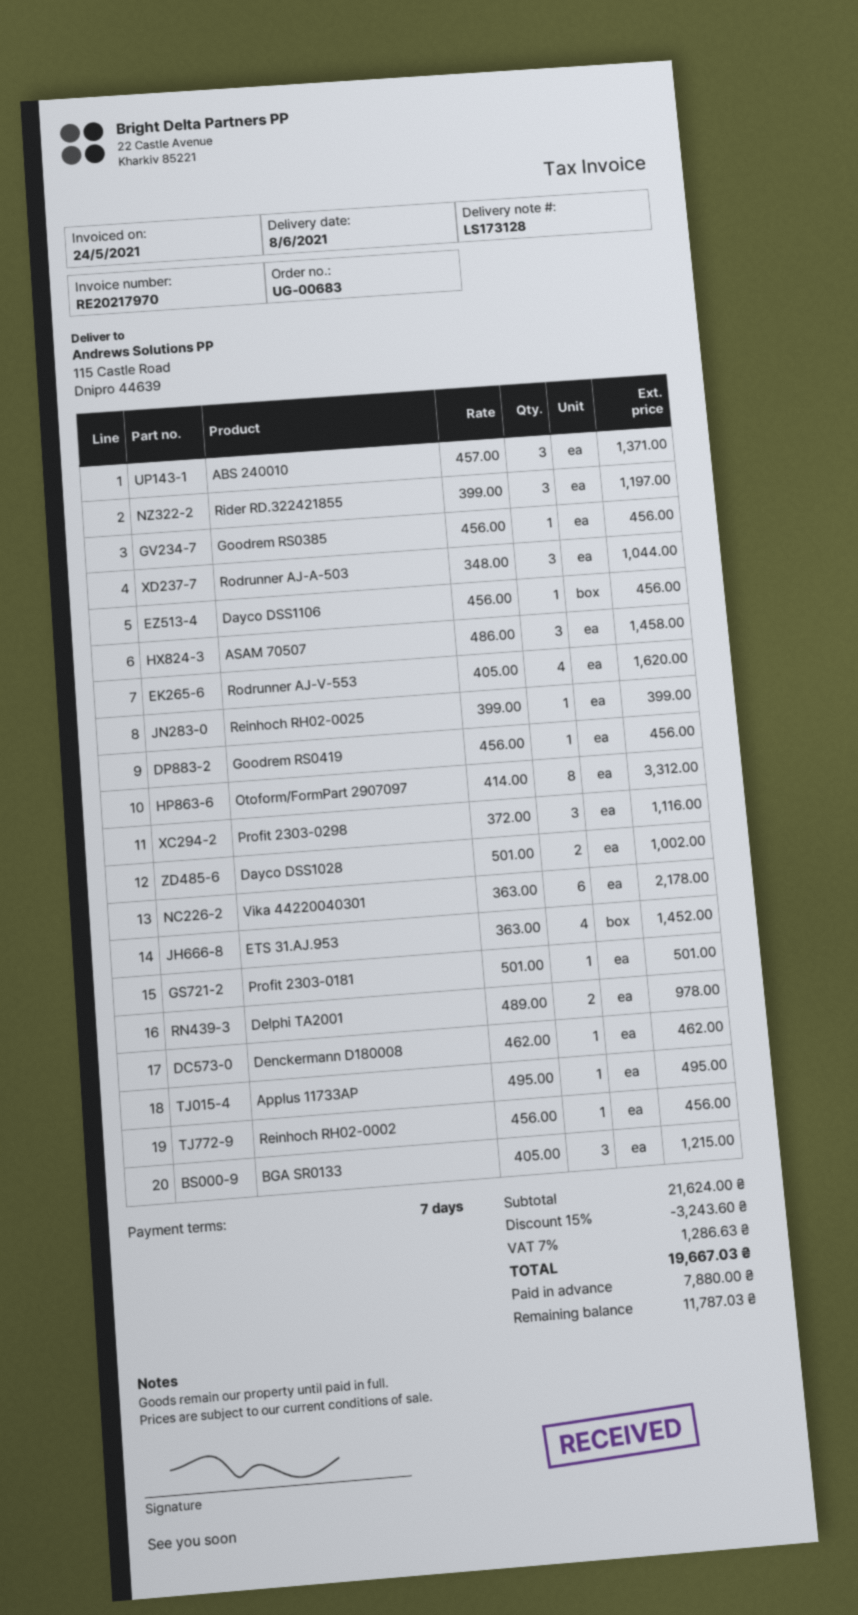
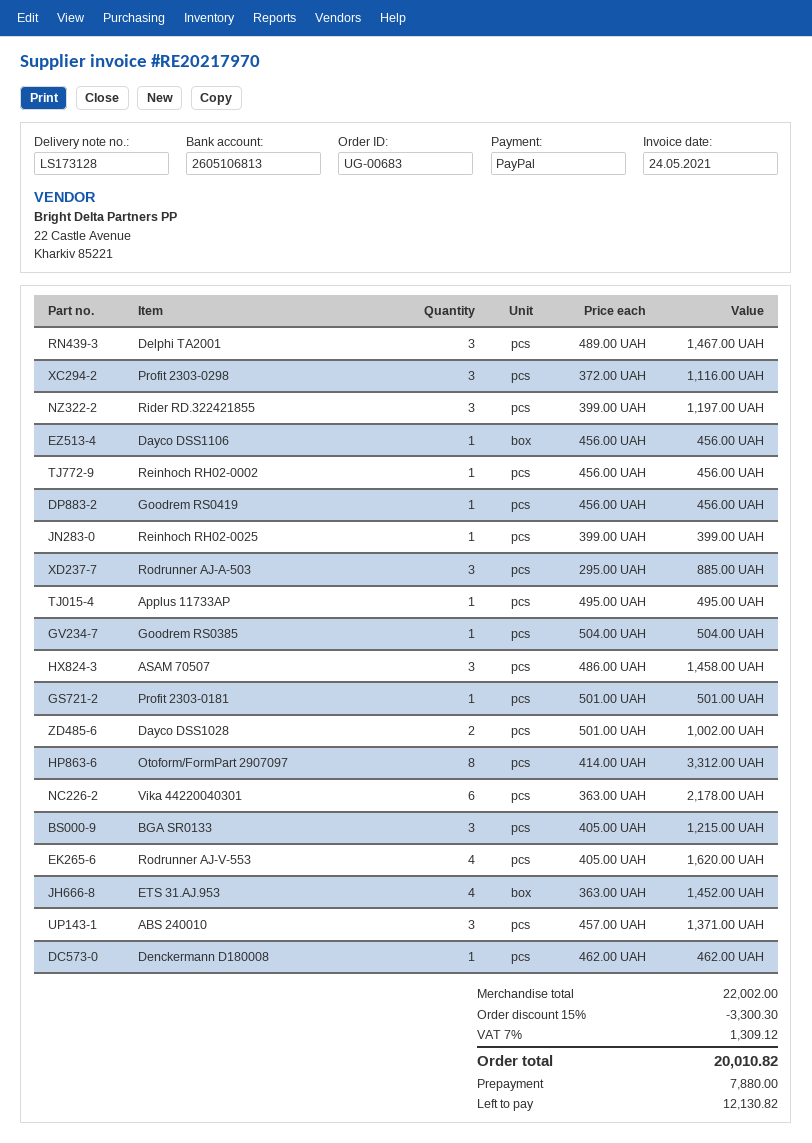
Goodrem RS0385: 1 x 456.00 = 456.00 -> 1 x 504.00 = 504.00
Rodrunner AJ-A-503: 3 x 348.00 = 1044.00 -> 3 x 295.00 = 885.00
Delphi TA2001: 2 x 489.00 = 978.00 -> 3 x 489.00 = 1467.00
subtotal: 21624.00 -> 22002.00
discount: 15% = 3243.60 -> 15% = 3300.30
tax: 7% = 1286.63 -> 7% = 1309.12
total: 19667.03 -> 20010.82
balance: 11787.03 -> 12130.82

